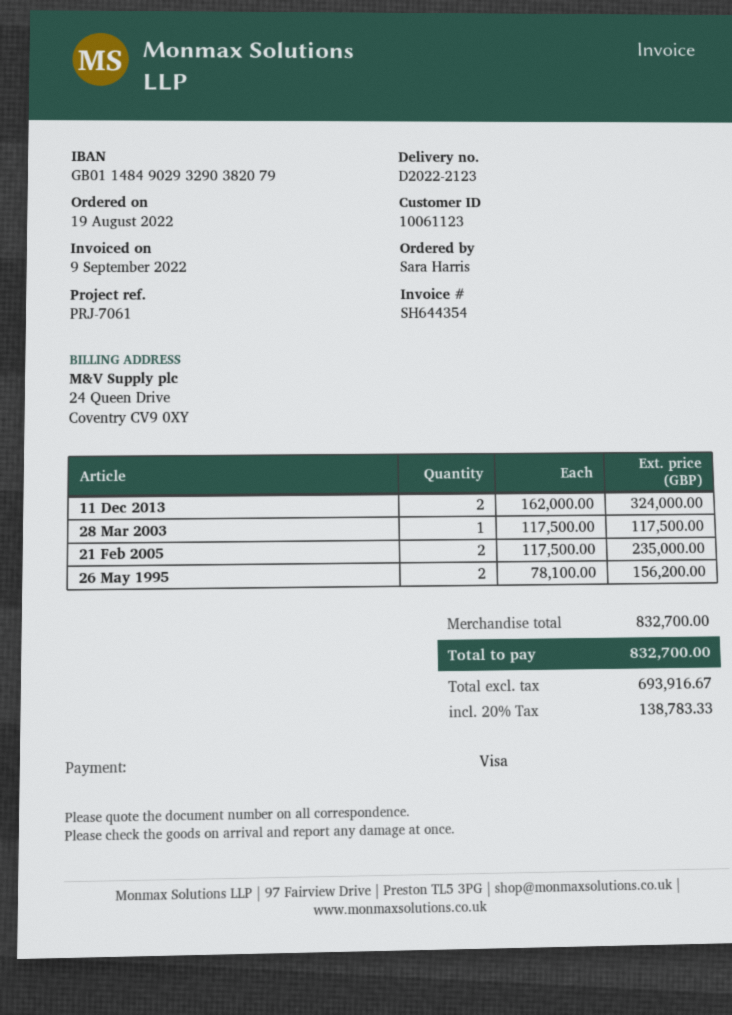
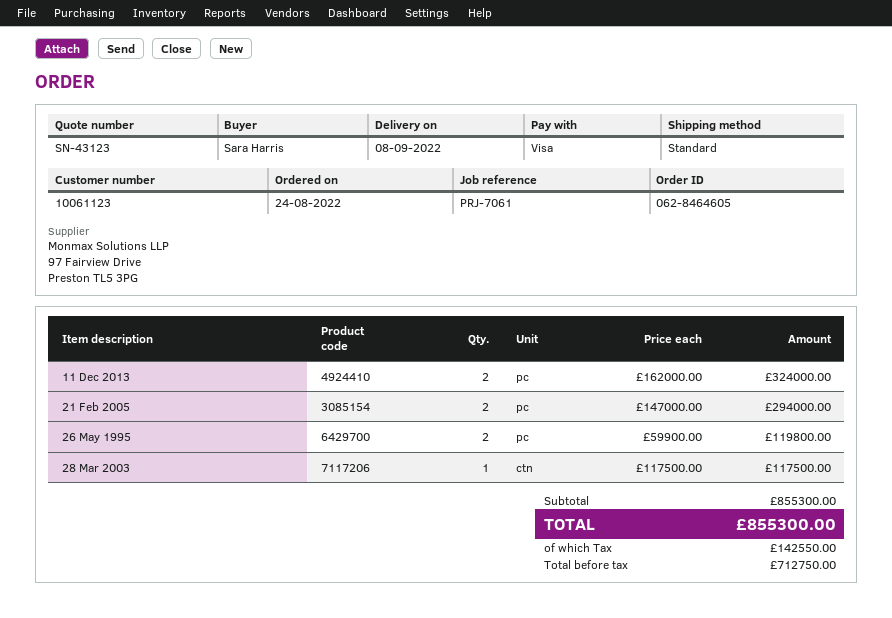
order date: 2022-08-19 -> 2022-08-24
21 Feb 2005: 2 x 117500.00 = 235000.00 -> 2 x 147000.00 = 294000.00
26 May 1995: 2 x 78100.00 = 156200.00 -> 2 x 59900.00 = 119800.00
subtotal: 832700.00 -> 855300.00
net: 693916.67 -> 712750.00
tax: 138783.33 -> 142550.00
total: 832700.00 -> 855300.00

